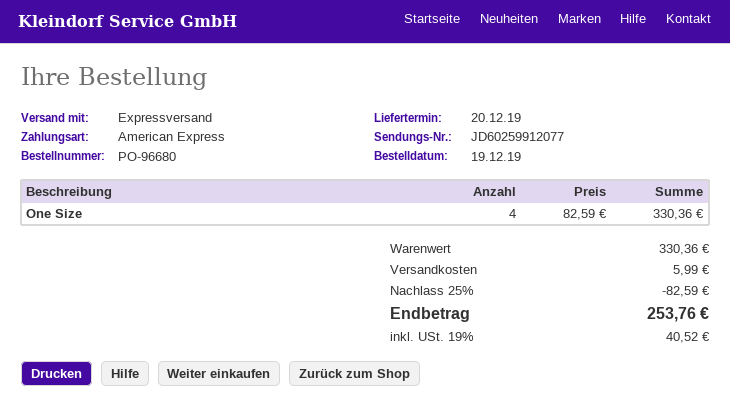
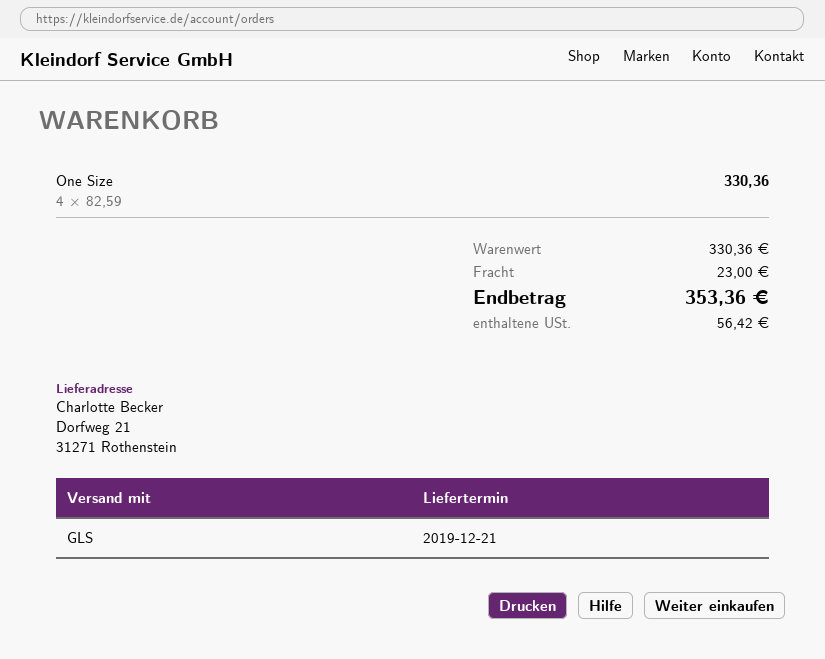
delivery date: 2019-12-20 -> 2019-12-21
shipping method: express -> GLS
discount: 25% = 82.59 -> none
shipping: 5.99 -> 23.00
tax: 40.52 -> 56.42
total: 253.76 -> 353.36

